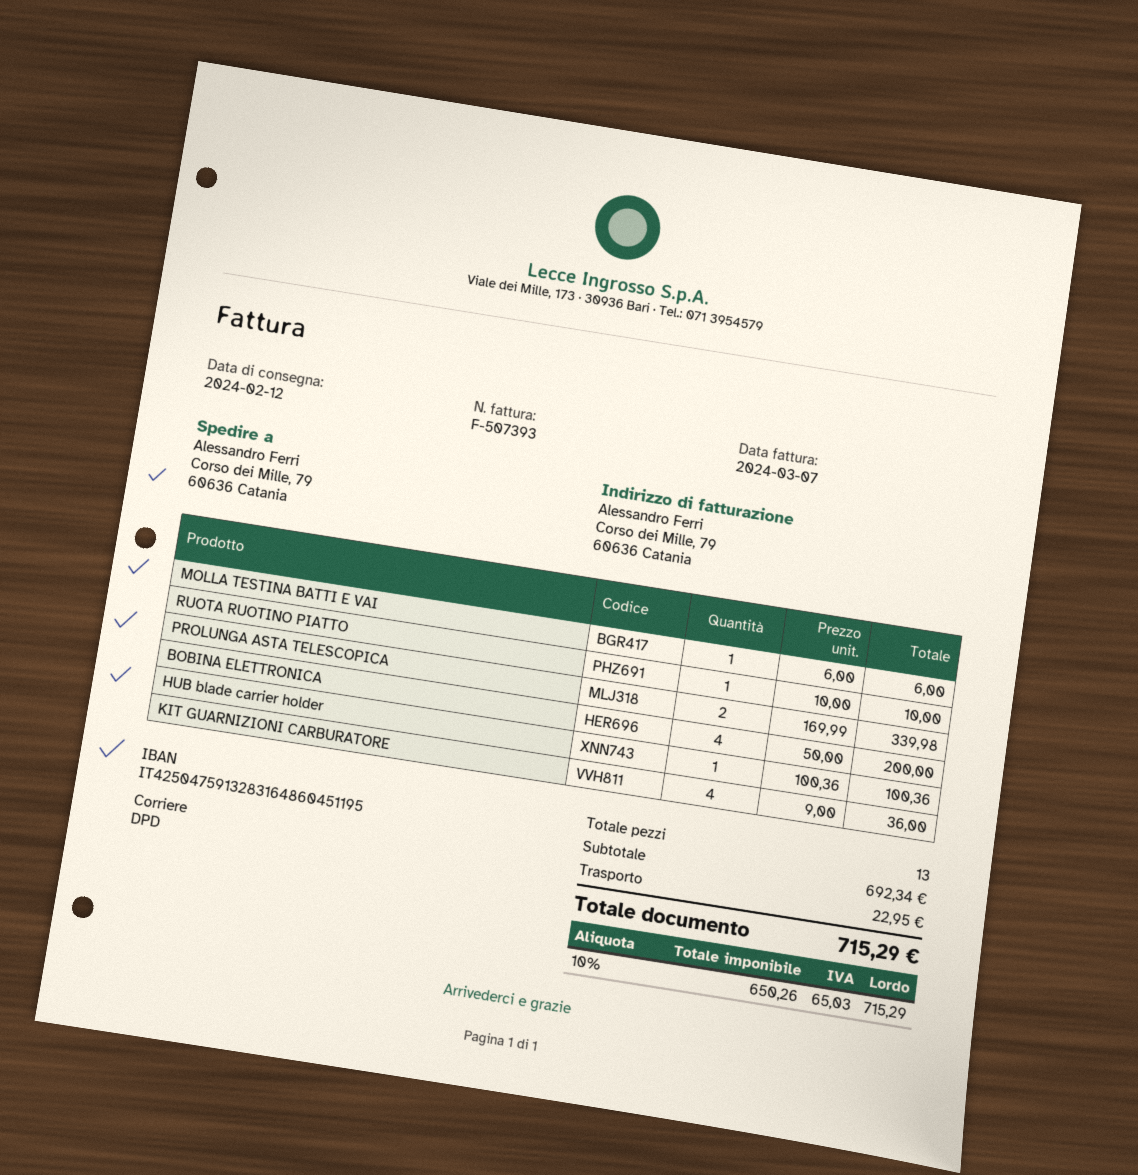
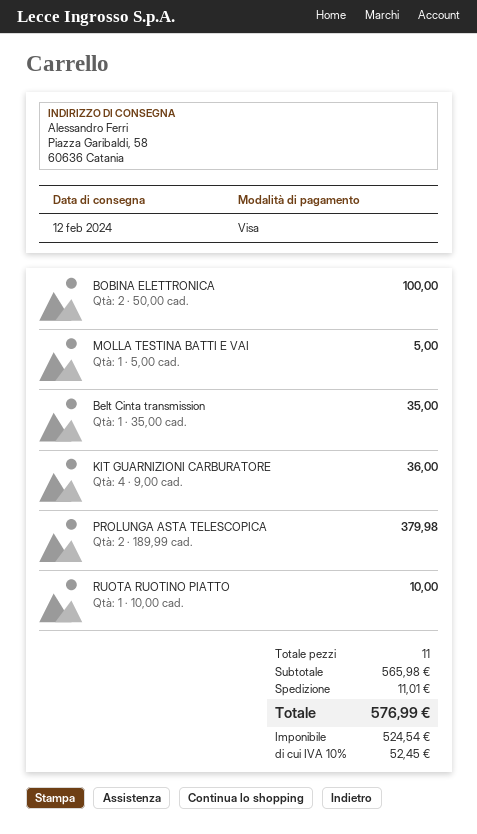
ship to: Corso dei Mille, 79, 60636 Catania -> Piazza Garibaldi, 58, 60636 Catania
MOLLA TESTINA BATTI E VAI: 1 x 6.00 = 6.00 -> 1 x 5.00 = 5.00
PROLUNGA ASTA TELESCOPICA: 2 x 169.99 = 339.98 -> 2 x 189.99 = 379.98
BOBINA ELETTRONICA: 4 x 50.00 = 200.00 -> 2 x 50.00 = 100.00
HUB blade carrier holder: 1 x 100.36 = 100.36 -> none
Belt Cinta transmission: none -> 1 x 35.00 = 35.00
total quantity: 13 -> 11
subtotal: 692.34 -> 565.98
shipping: 22.95 -> 11.01
net: 650.26 -> 524.54
tax: 10% = 65.03 -> 10% = 52.45
total: 715.29 -> 576.99

